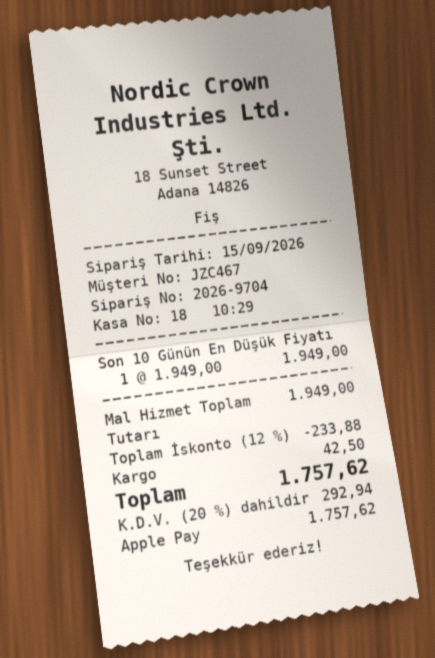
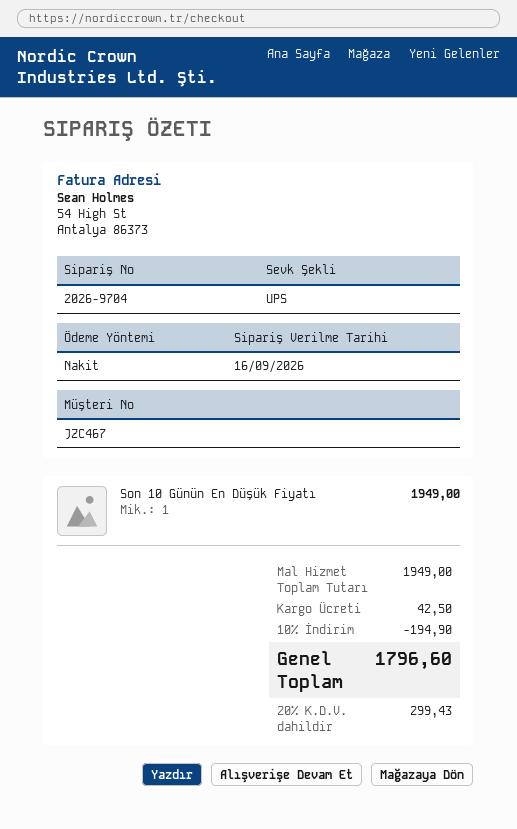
order date: 2026-09-15 -> 2026-09-16
payment method: Apple Pay -> cash
discount: 12% = 233.88 -> 10% = 194.90
tax: 20% = 292.94 -> 20% = 299.43
total: 1757.62 -> 1796.60

